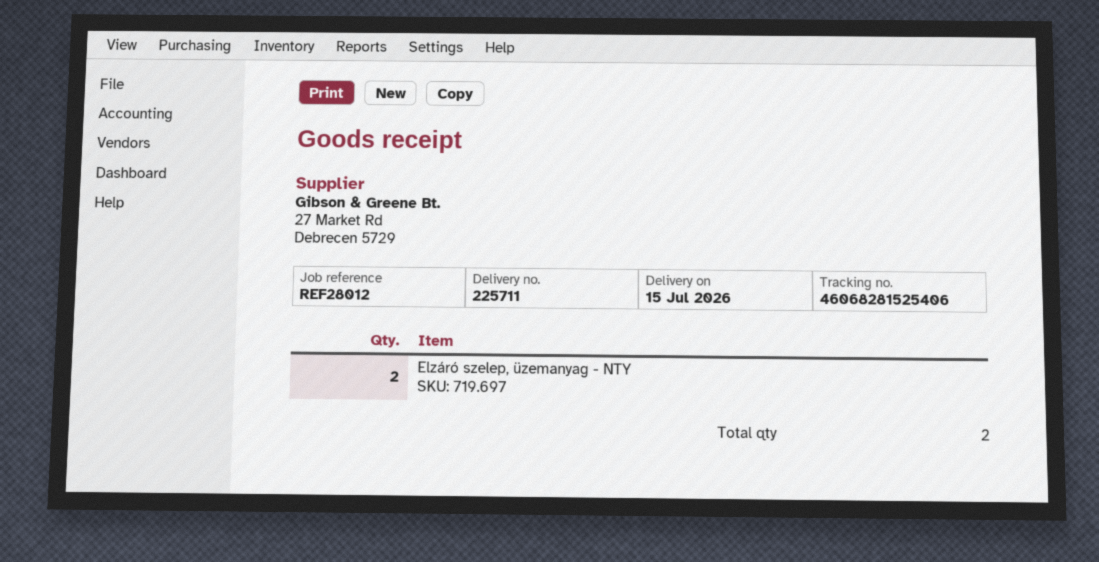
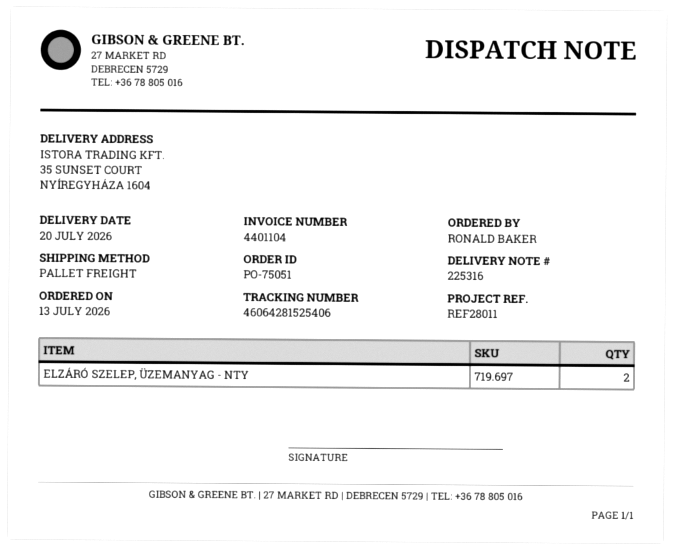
delivery note number: 225711 -> 225316
delivery date: 2026-07-15 -> 2026-07-20
reference: REF28012 -> REF28011
tracking number: 46068281525406 -> 46064281525406

